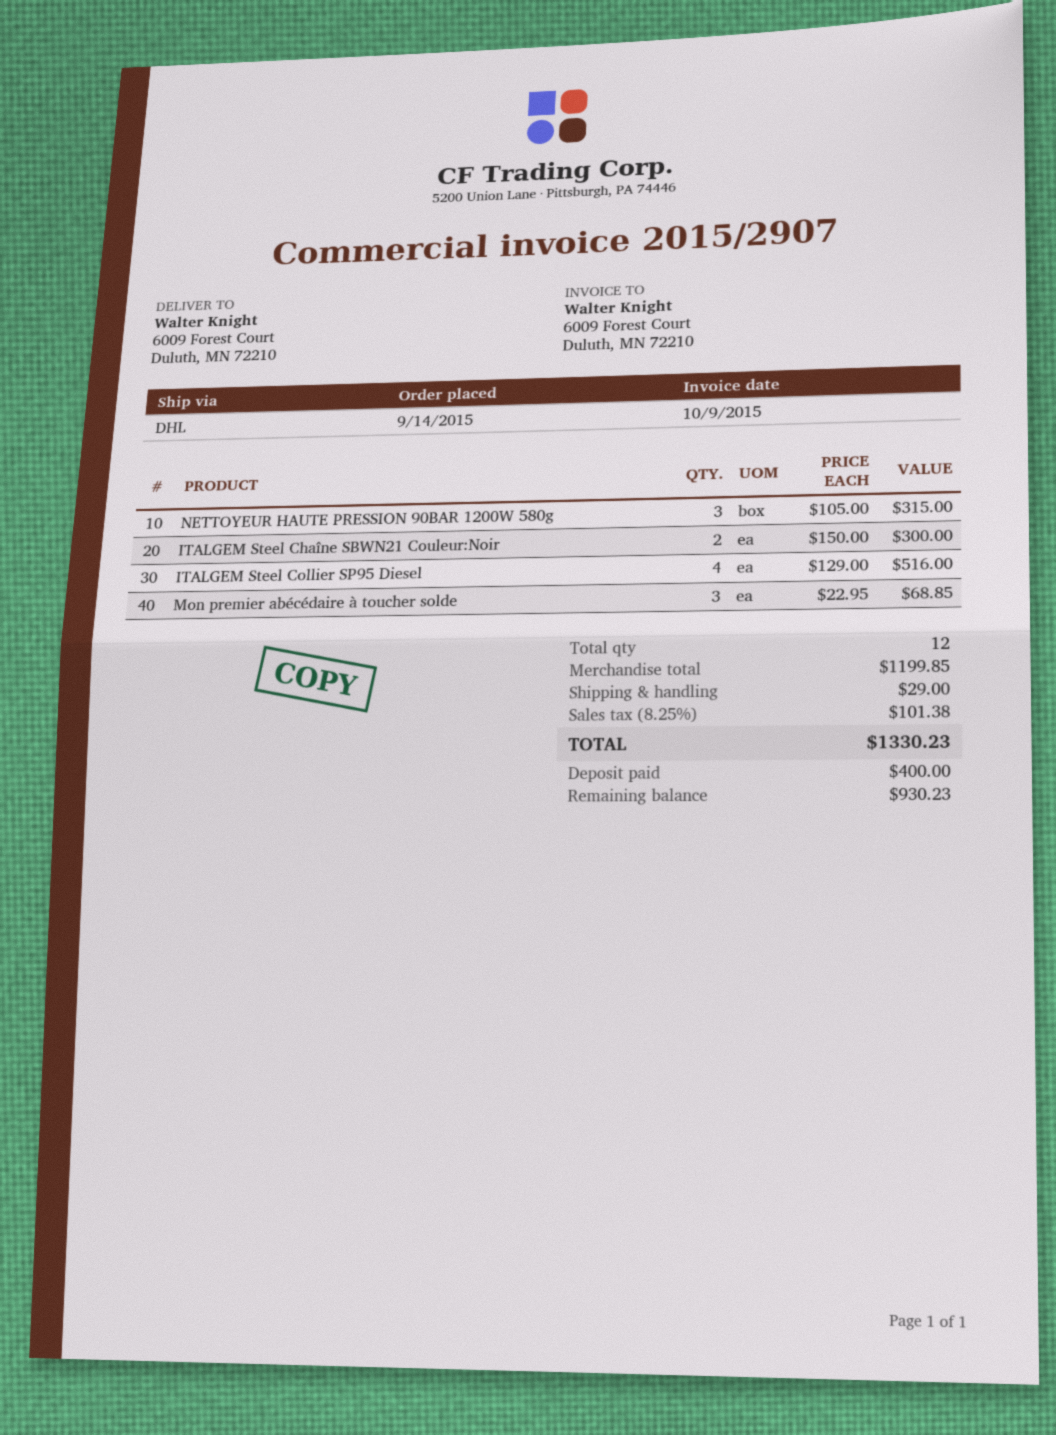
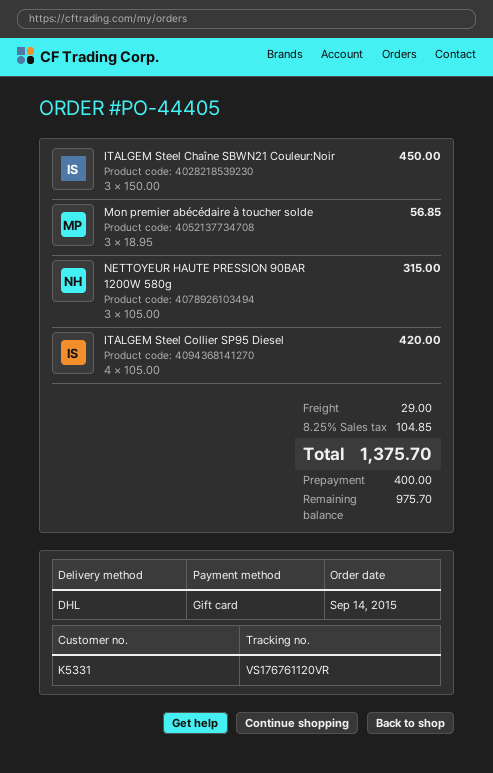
ITALGEM Steel Chaîne SBWN21 Couleur:Noir: 2 x 150.00 = 300.00 -> 3 x 150.00 = 450.00
ITALGEM Steel Collier SP95 Diesel: 4 x 129.00 = 516.00 -> 4 x 105.00 = 420.00
Mon premier abécédaire à toucher solde: 3 x 22.95 = 68.85 -> 3 x 18.95 = 56.85
tax: 8.25% = 101.38 -> 8.25% = 104.85
total: 1330.23 -> 1375.70
balance: 930.23 -> 975.70

